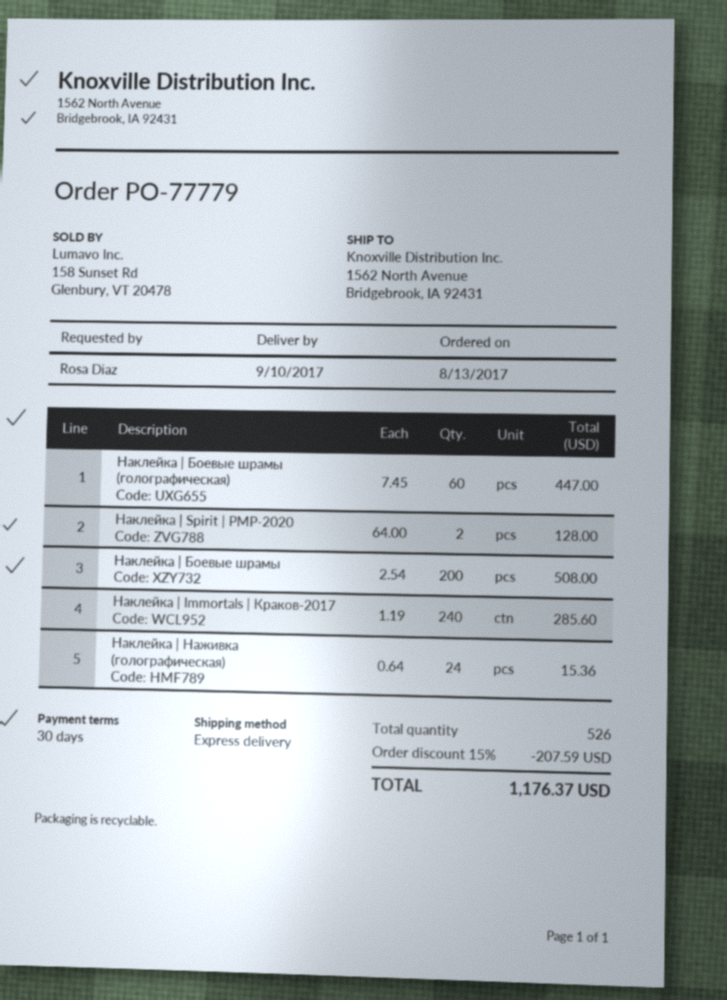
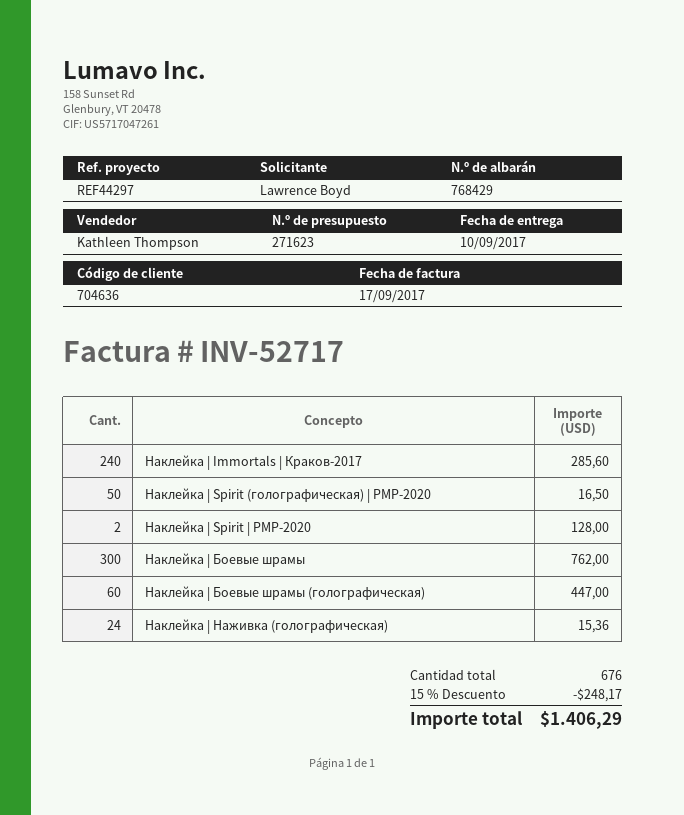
ordered by: Rosa Diaz -> Lawrence Boyd
Наклейка | Боевые шрамы: 200 for 508.00 -> 300 for 762.00
Наклейка | Spirit (голографическая) | РМР-2020: none -> 50 for 16.50
total quantity: 526 -> 676
discount: 15% = 207.59 -> 15% = 248.17
total: 1176.37 -> 1406.29

